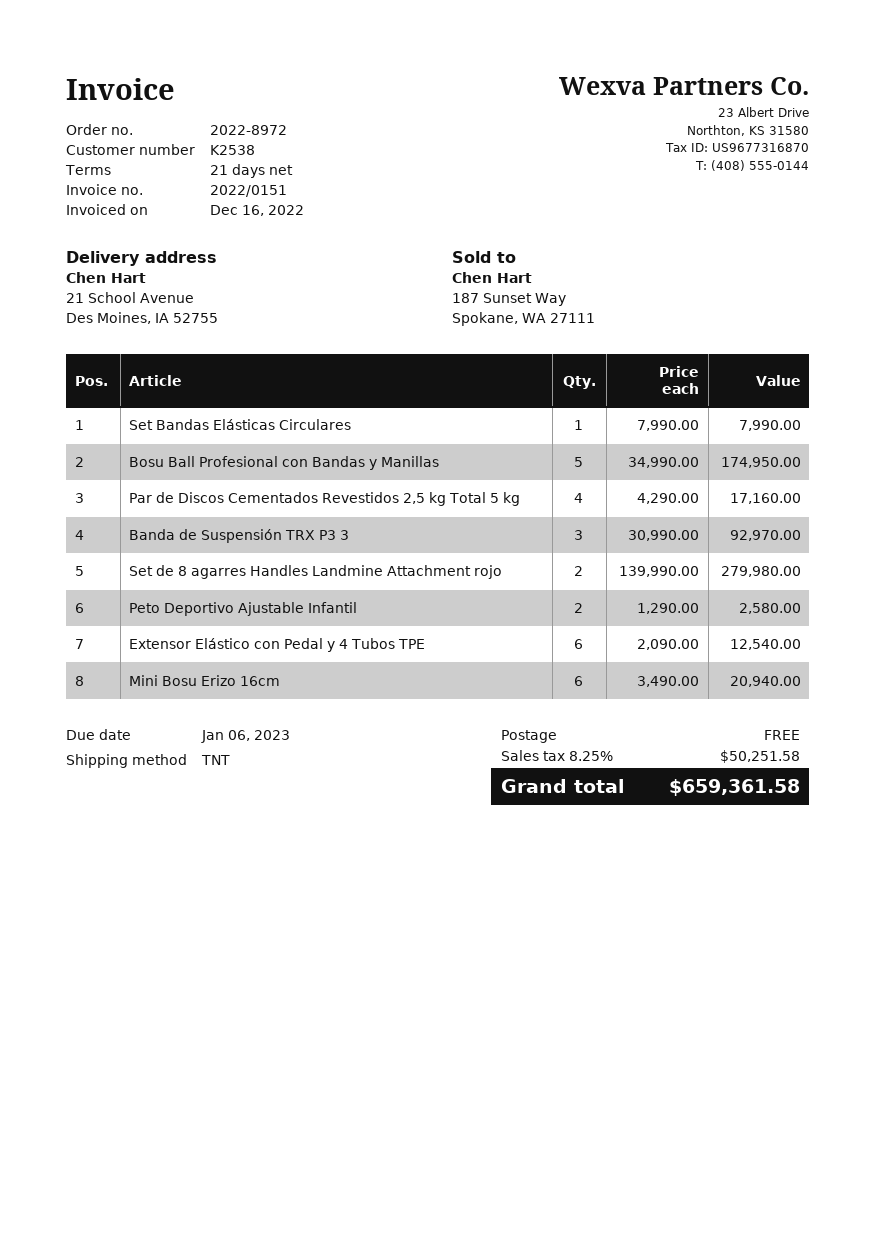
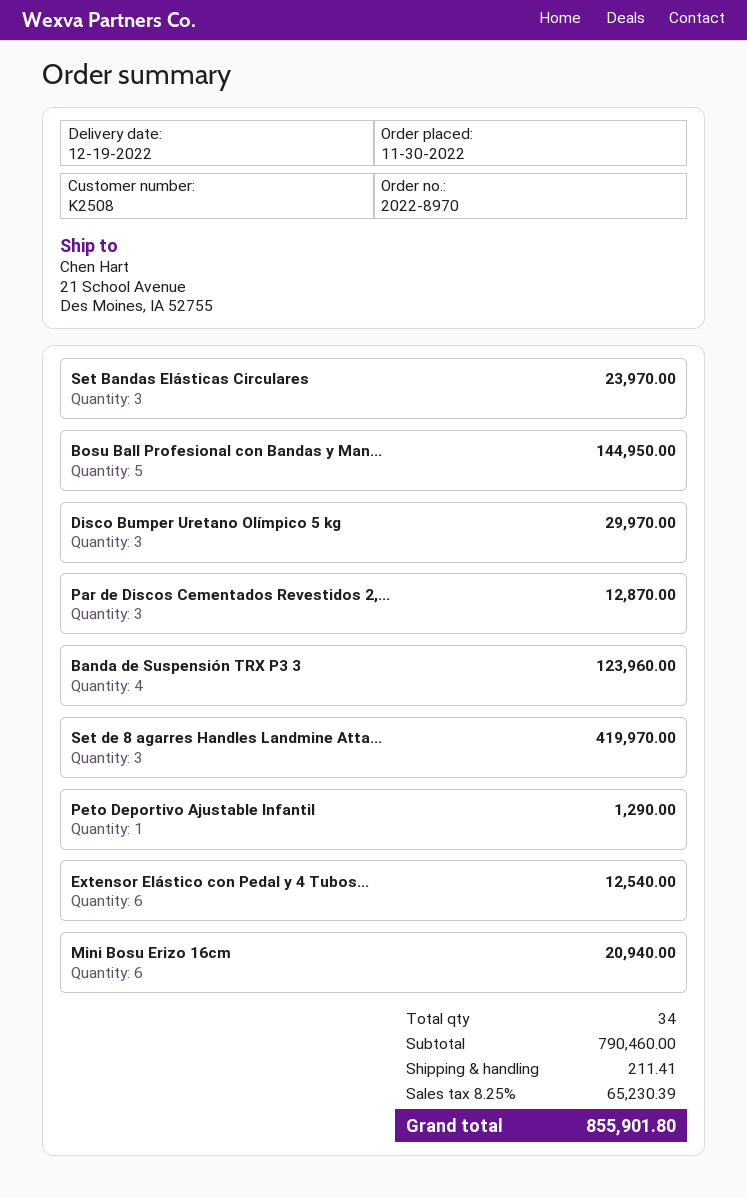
order number: 2022-8972 -> 2022-8970
customer number: K2538 -> K2508
Set Bandas Elásticas Circulares: 1 for 7990.00 -> 3 for 23970.00
Bosu Ball Profesional con Bandas y Manillas: 5 for 174950.00 -> 5 for 144950.00
Par de Discos Cementados Revestidos 2,5 kg Total 5 kg: 4 for 17160.00 -> 3 for 12870.00
Banda de Suspensión TRX P3 3: 3 for 92970.00 -> 4 for 123960.00
Set de 8 agarres Handles Landmine Attachment rojo: 2 for 279980.00 -> 3 for 419970.00
Peto Deportivo Ajustable Infantil: 2 for 2580.00 -> 1 for 1290.00
Disco Bumper Uretano Olímpico 5 kg: none -> 3 for 29970.00
shipping: 0.00 -> 211.41
tax: 8.25% = 50251.58 -> 8.25% = 65230.39
total: 659361.58 -> 855901.80

